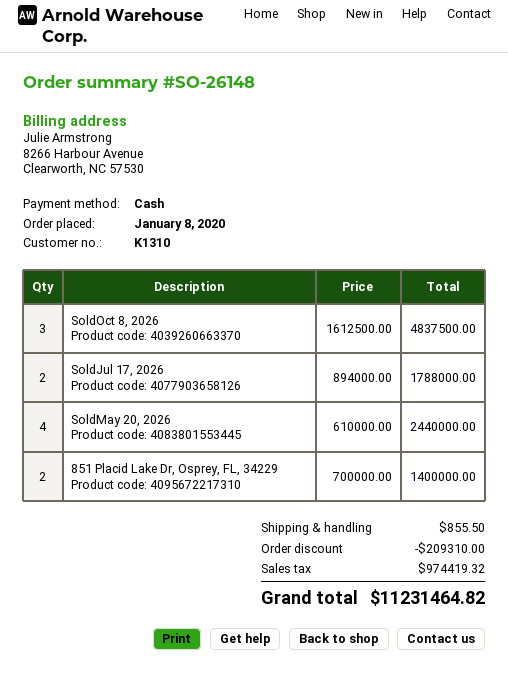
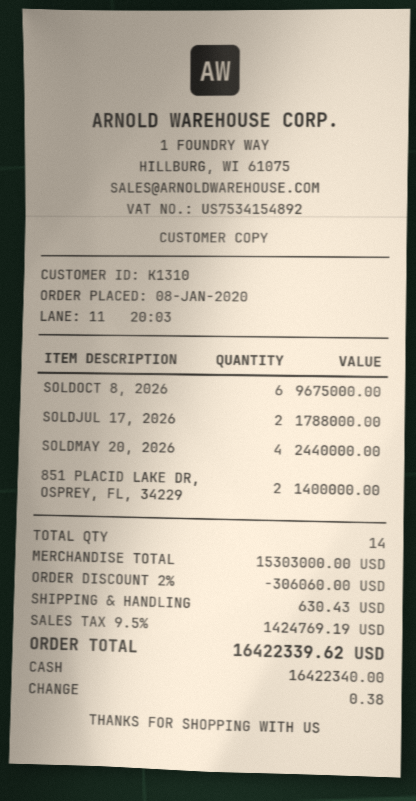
SoldOct 8, 2026: 3 for 4837500.00 -> 6 for 9675000.00
discount: 209310.00 -> 306060.00
shipping: 855.50 -> 630.43
tax: 974419.32 -> 1424769.19
total: 11231464.82 -> 16422339.62

